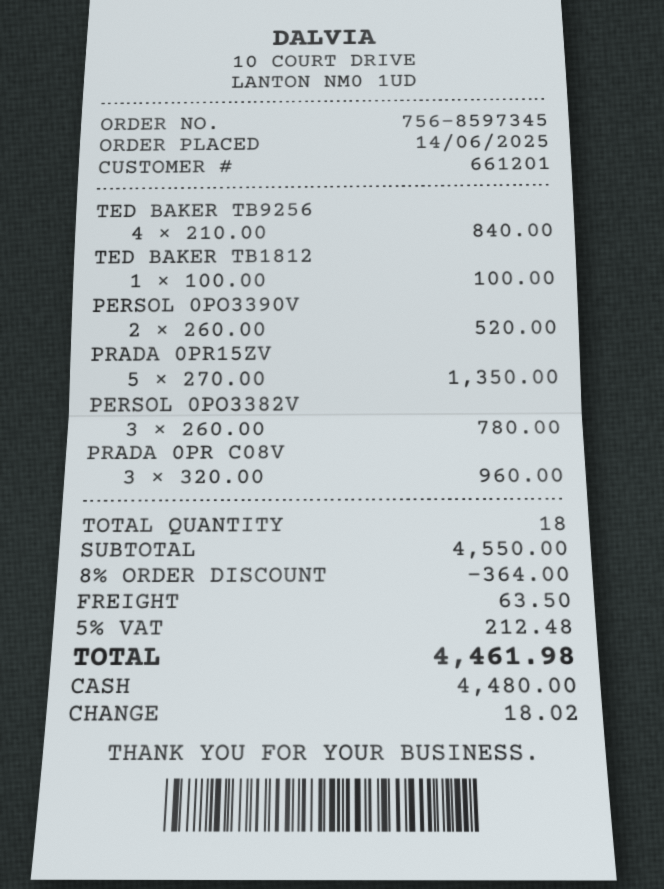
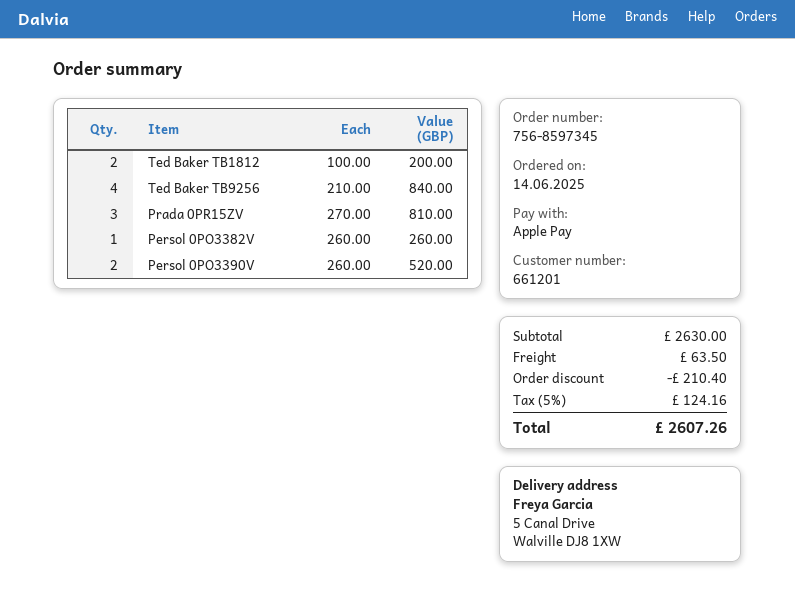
payment method: cash -> Apple Pay
TED BAKER TB1812: 1 x 100.00 = 100.00 -> 2 x 100.00 = 200.00
PRADA 0PR15ZV: 5 x 270.00 = 1350.00 -> 3 x 270.00 = 810.00
PERSOL 0PO3382V: 3 x 260.00 = 780.00 -> 1 x 260.00 = 260.00
PRADA 0PR C08V: 3 x 320.00 = 960.00 -> none
subtotal: 4550.00 -> 2630.00
discount: 364.00 -> 210.40
tax: 5% = 212.48 -> 5% = 124.16
total: 4461.98 -> 2607.26

